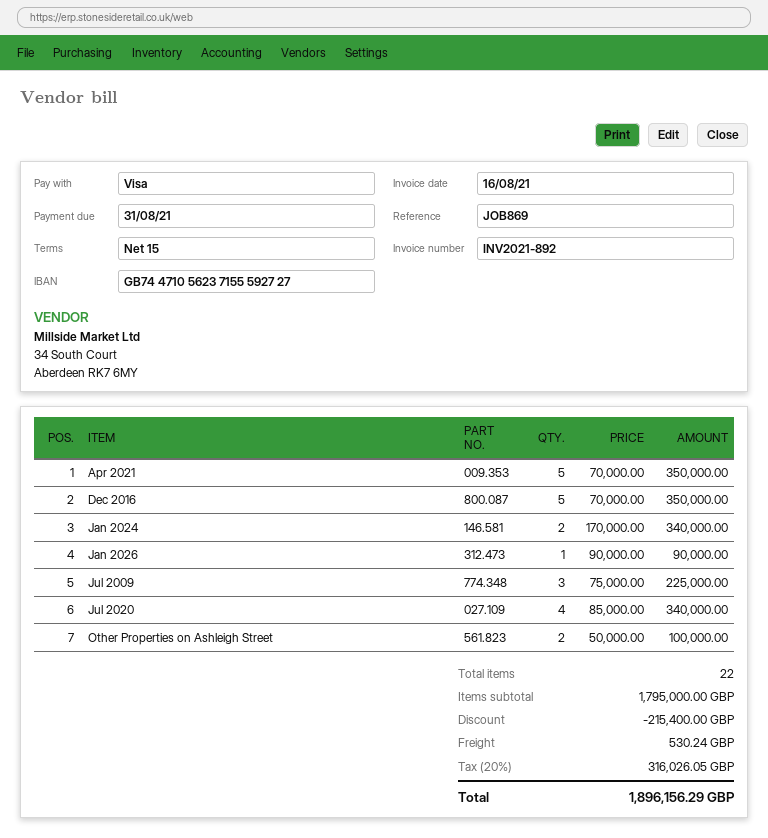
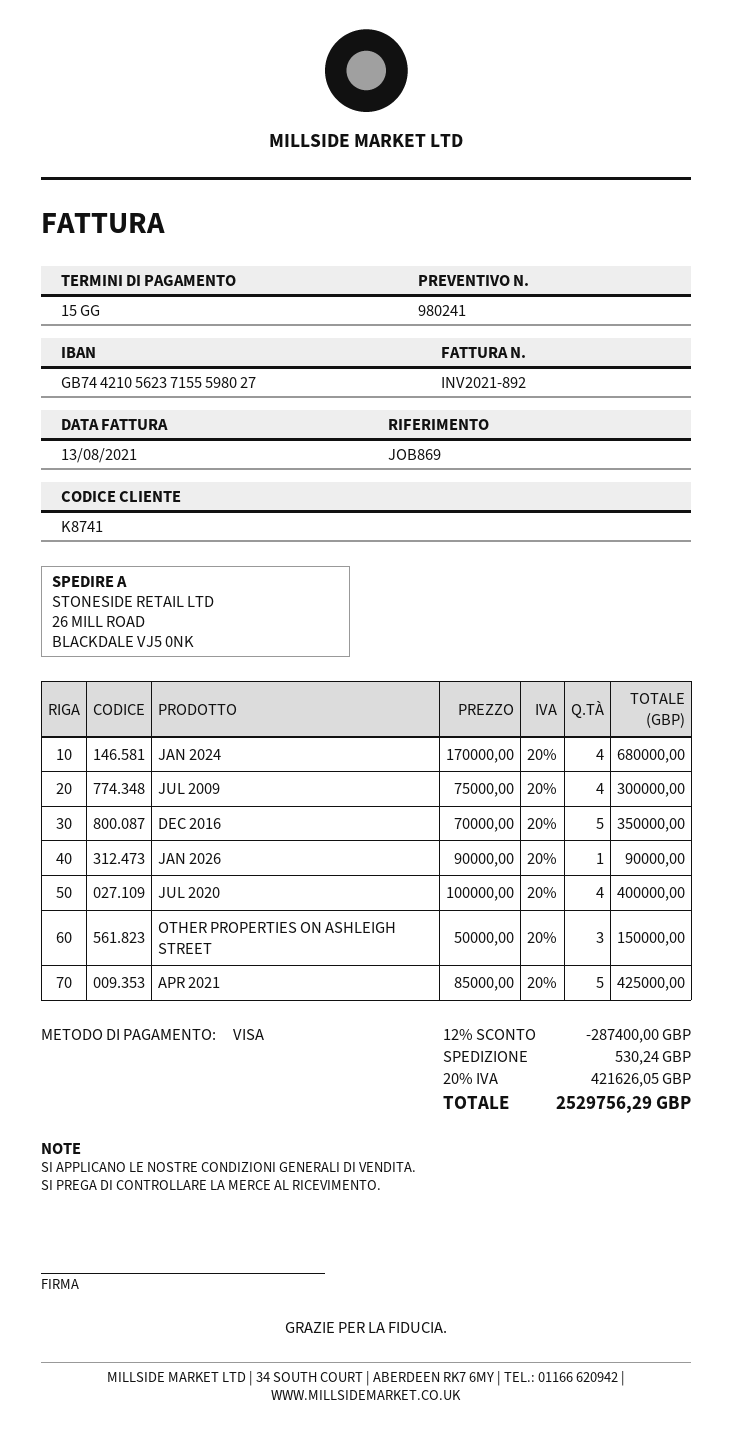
invoice date: 2021-08-16 -> 2021-08-13
bank account: GB74471056237155592727 -> GB74421056237155598027
Apr 2021: 5 x 70000.00 = 350000.00 -> 5 x 85000.00 = 425000.00
Jan 2024: 2 x 170000.00 = 340000.00 -> 4 x 170000.00 = 680000.00
Jul 2009: 3 x 75000.00 = 225000.00 -> 4 x 75000.00 = 300000.00
Jul 2020: 4 x 85000.00 = 340000.00 -> 4 x 100000.00 = 400000.00
Other Properties on Ashleigh Street: 2 x 50000.00 = 100000.00 -> 3 x 50000.00 = 150000.00
discount: 215400.00 -> 287400.00
tax: 20% = 316026.05 -> 20% = 421626.05
total: 1896156.29 -> 2529756.29

